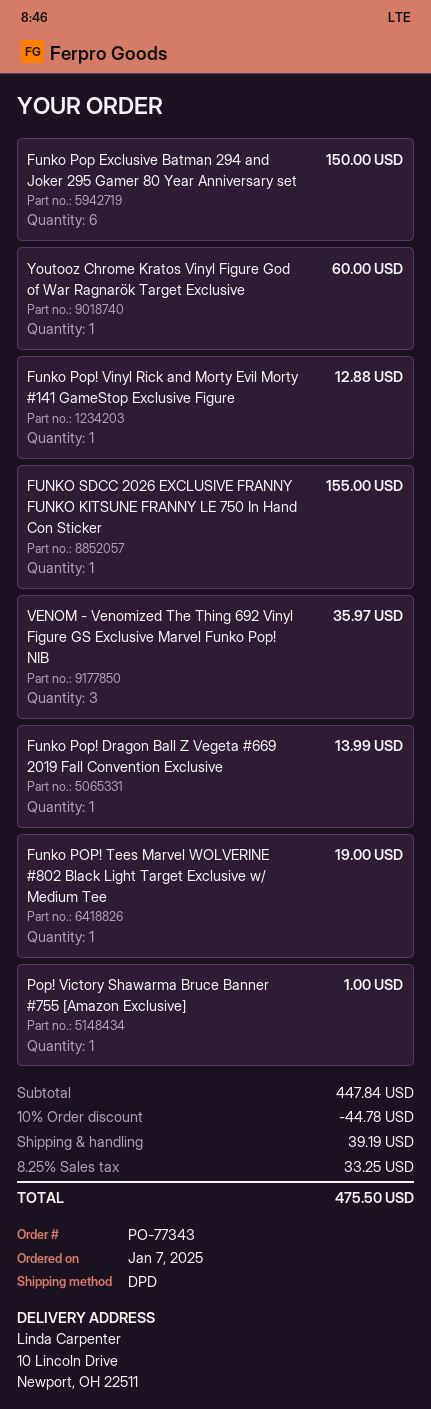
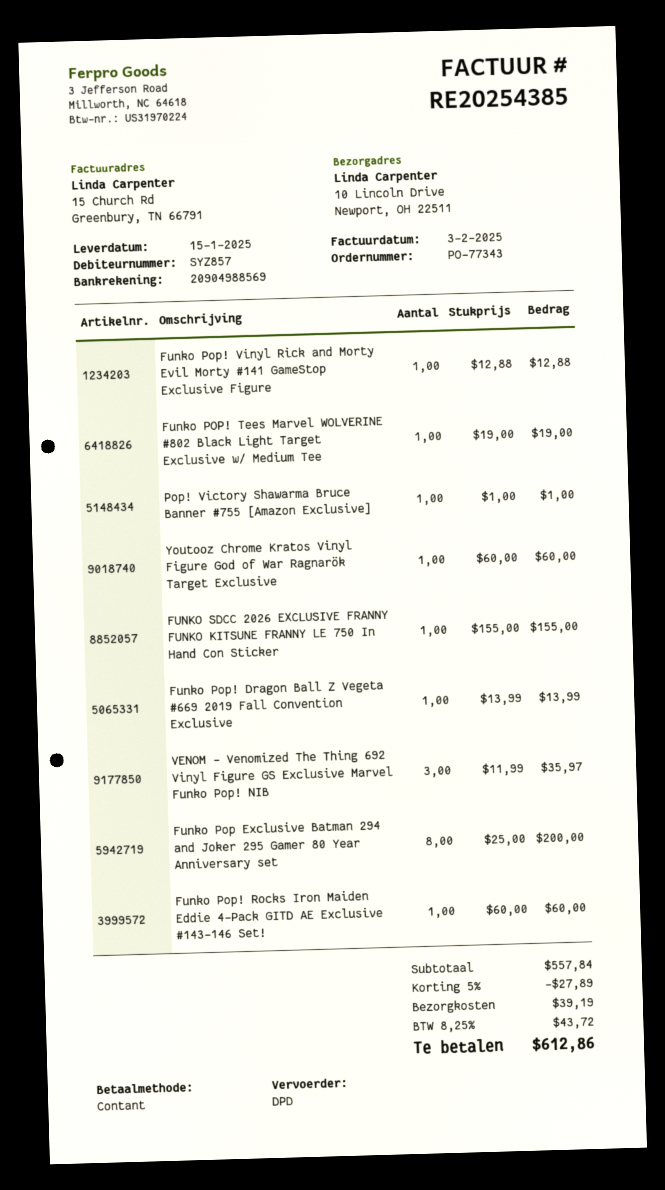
Funko Pop Exclusive Batman 294 and Joker 295 Gamer 80 Year Anniversary set: 6 for 150.00 -> 8 for 200.00
Funko Pop! Rocks Iron Maiden Eddie 4-Pack GITD AE Exclusive #143-146 Set!: none -> 1 for 60.00
subtotal: 447.84 -> 557.84
discount: 10% = 44.78 -> 5% = 27.89
tax: 8.25% = 33.25 -> 8.25% = 43.72
total: 475.50 -> 612.86

